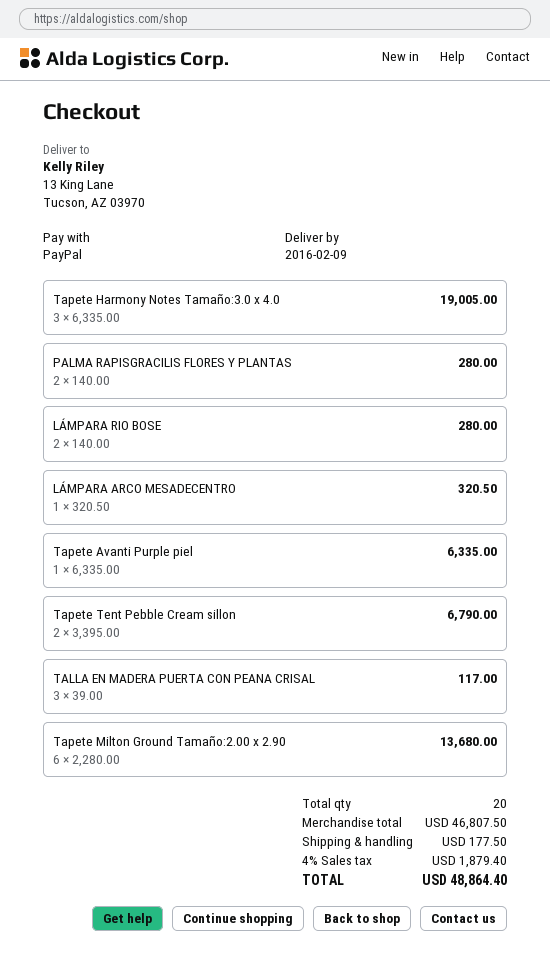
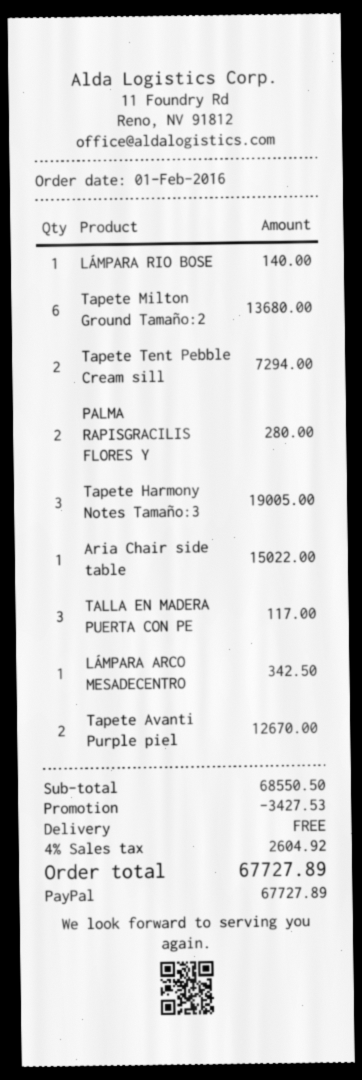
LÁMPARA RIO BOSE: 2 for 280.00 -> 1 for 140.00
LÁMPARA ARCO MESADECENTRO: 1 for 320.50 -> 1 for 342.50
Tapete Avanti Purple piel: 1 for 6335.00 -> 2 for 12670.00
Tapete Tent Pebble Cream sillon: 2 for 6790.00 -> 2 for 7294.00
Aria Chair side table: none -> 1 for 15022.00
subtotal: 46807.50 -> 68550.50
discount: none -> 3427.53
shipping: 177.50 -> 0.00
tax: 4% = 1879.40 -> 4% = 2604.92
total: 48864.40 -> 67727.89

